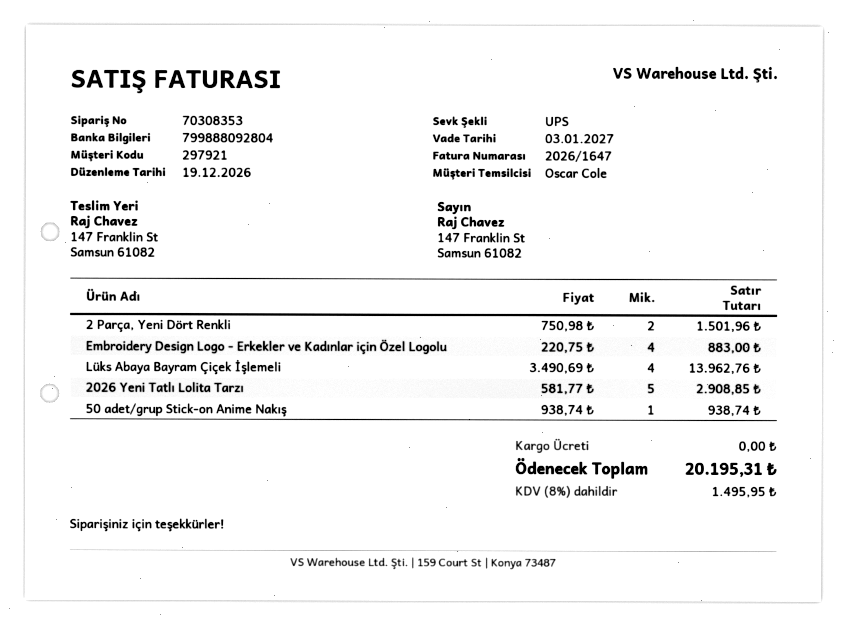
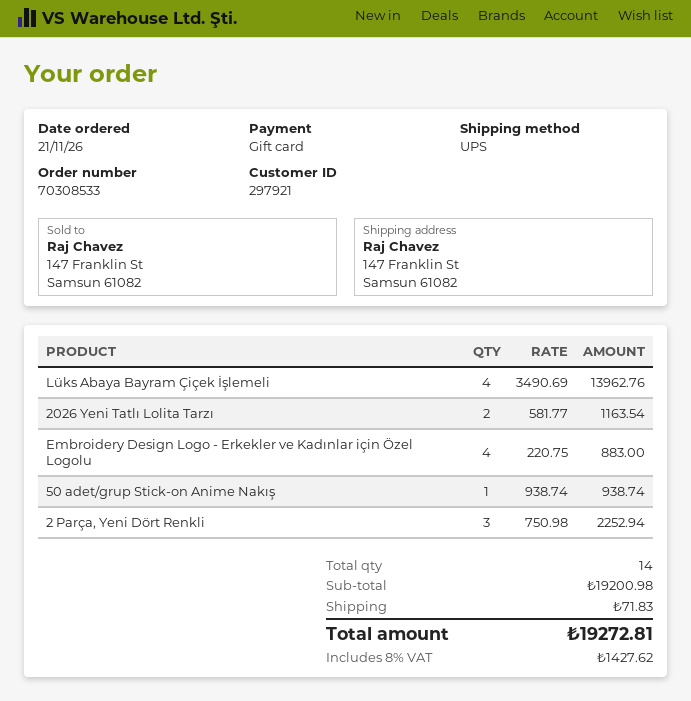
order number: 70308353 -> 70308533
2 Parça, Yeni Dört Renkli: 2 x 750.98 = 1501.96 -> 3 x 750.98 = 2252.94
2026 Yeni Tatlı Lolita Tarzı: 5 x 581.77 = 2908.85 -> 2 x 581.77 = 1163.54
shipping: 0.00 -> 71.83
tax: 8% = 1495.95 -> 8% = 1427.62
total: 20195.31 -> 19272.81

